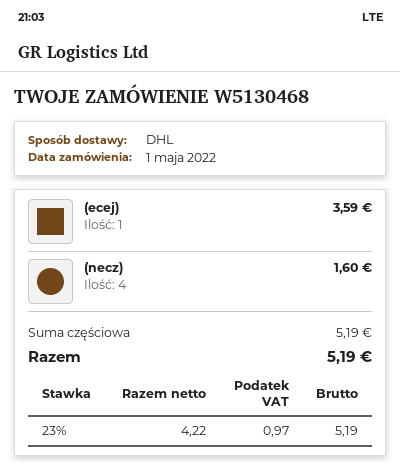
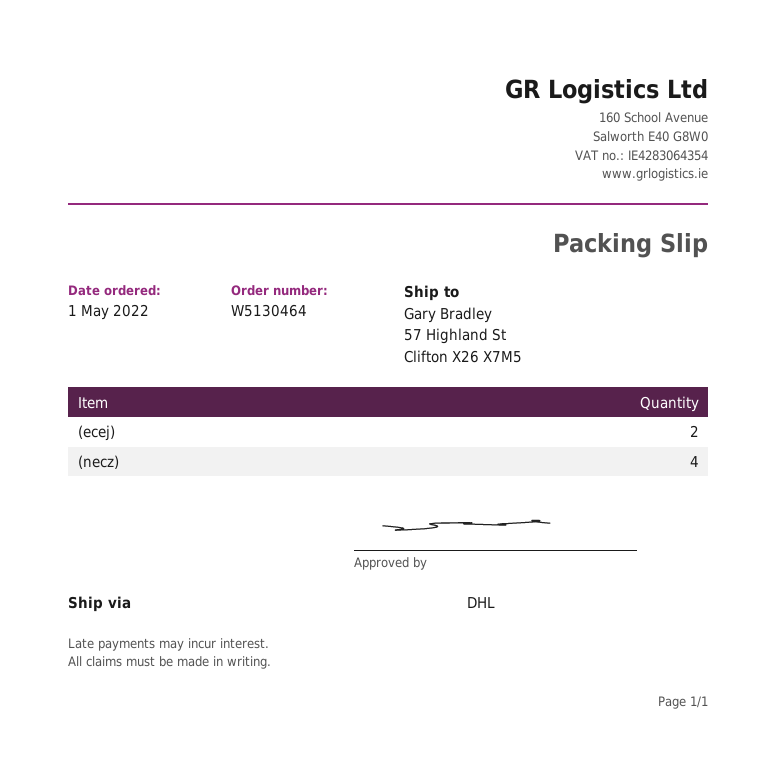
order number: W5130468 -> W5130464
(ecej): 1 -> 2

